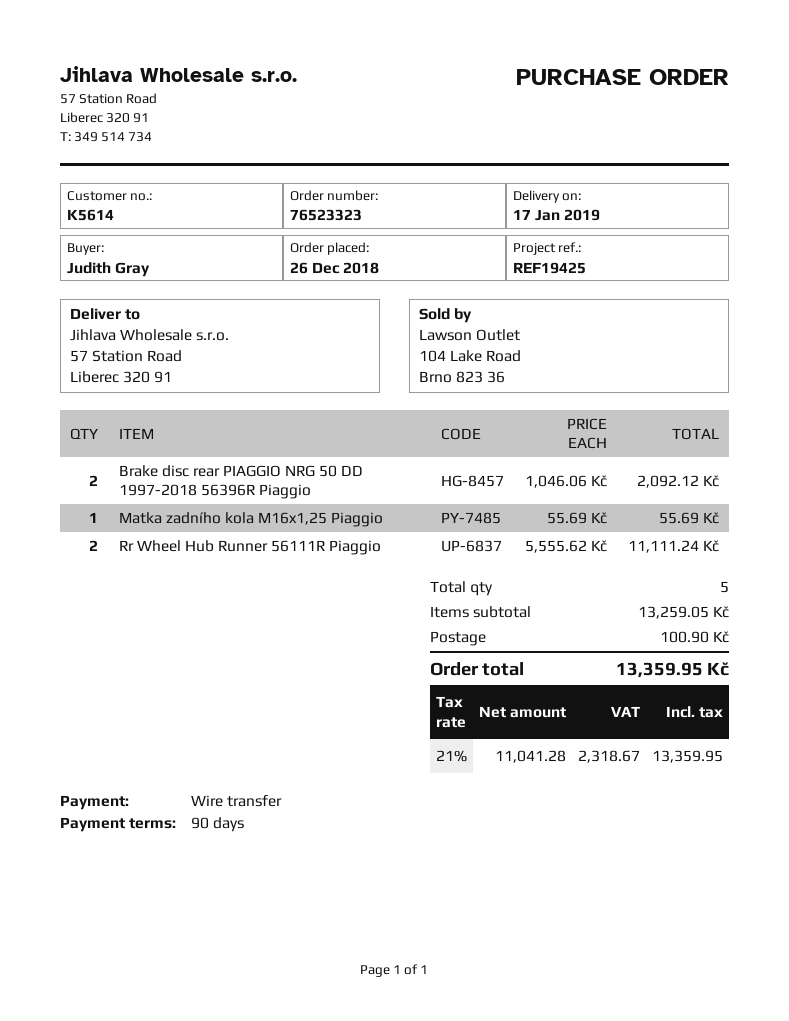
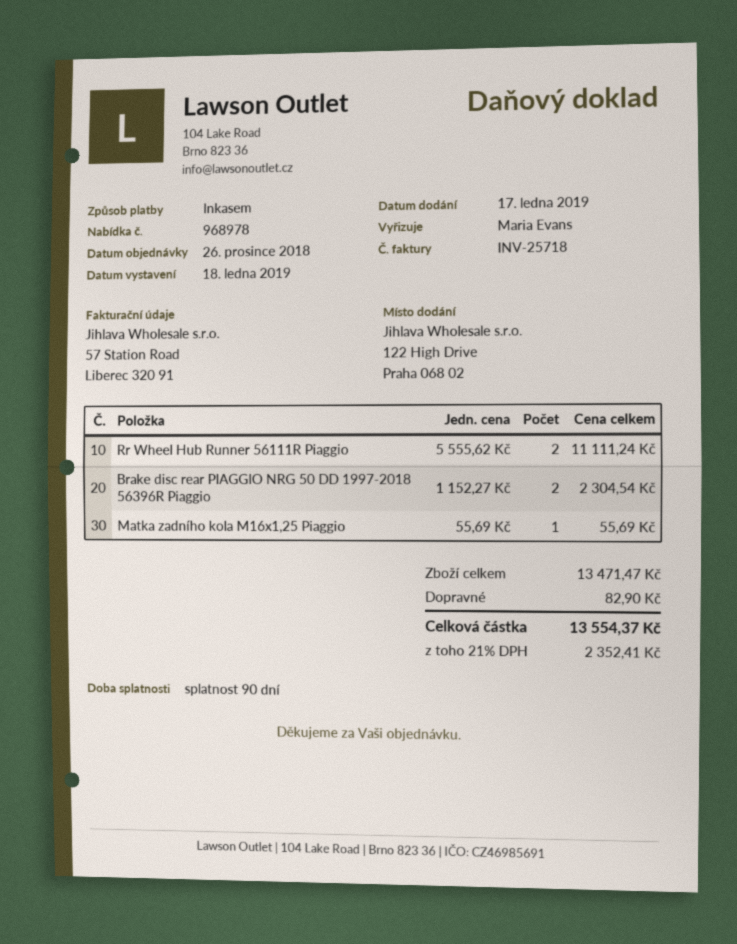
payment method: bank transfer -> direct debit
ship to: 57 Station Road, Liberec 320 91 -> 122 High Drive, Praha 068 02
Brake disc rear PIAGGIO NRG 50 DD 1997-2018 56396R Piaggio: 2 x 1046.06 = 2092.12 -> 2 x 1152.27 = 2304.54
subtotal: 13259.05 -> 13471.47
shipping: 100.90 -> 82.90
tax: 21% = 2318.67 -> 21% = 2352.41
total: 13359.95 -> 13554.37

